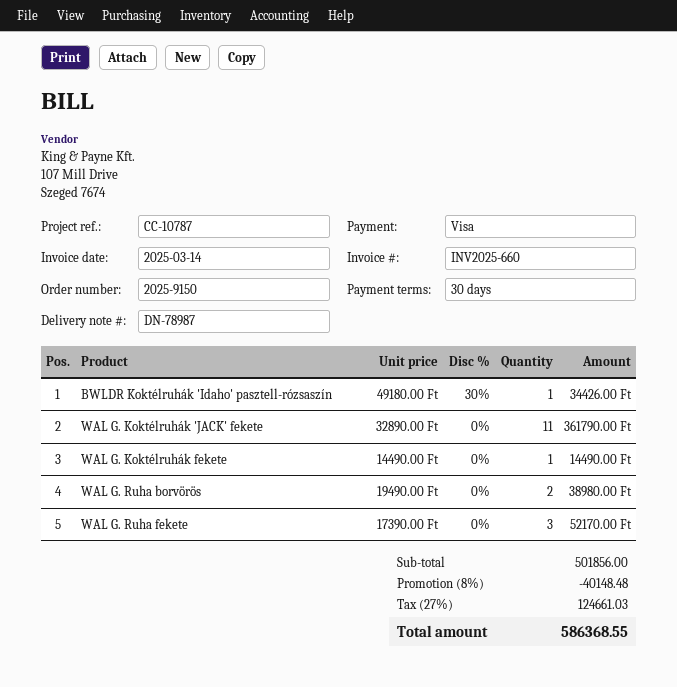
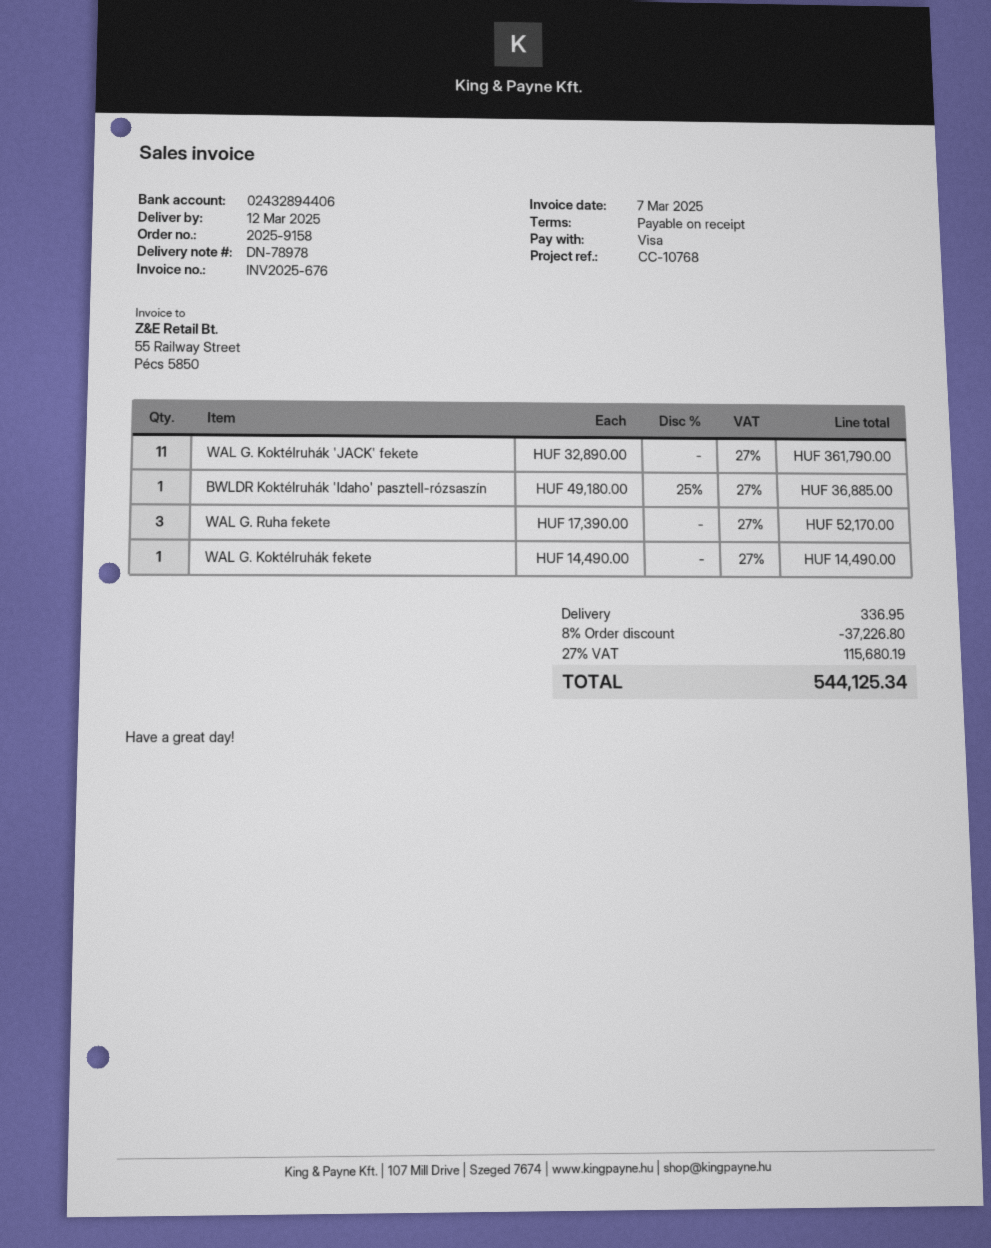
order number: 2025-9150 -> 2025-9158
delivery note number: DN-78987 -> DN-78978
invoice number: INV2025-660 -> INV2025-676
invoice date: 2025-03-14 -> 2025-03-07
payment terms: 30 days -> on receipt
reference: CC-10787 -> CC-10768
BWLDR Koktélruhák 'Idaho' pasztell-rózsaszín: 1 x 49180.00 - 30% = 34426.00 -> 1 x 49180.00 - 25% = 36885.00
WAL G. Ruha borvörös: 2 x 19490.00 = 38980.00 -> none
discount: 8% = 40148.48 -> 8% = 37226.80
shipping: none -> 336.95
tax: 27% = 124661.03 -> 27% = 115680.19
total: 586368.55 -> 544125.34

